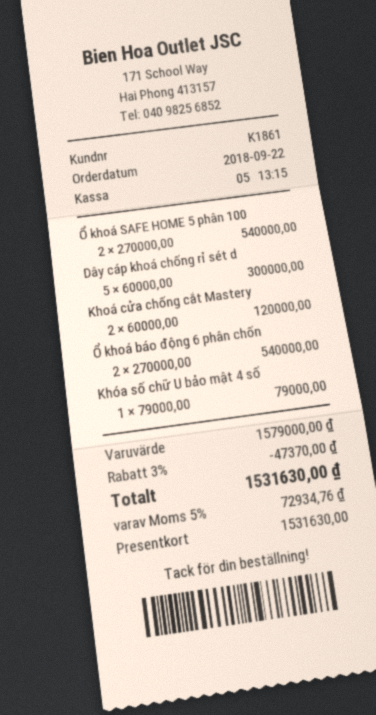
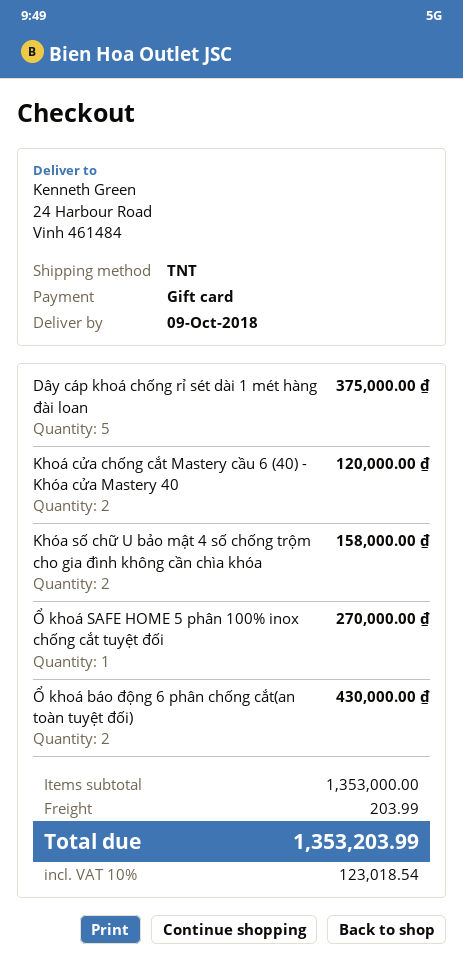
Ổ khoá SAFE HOME 5 phân 100: 2 for 540000.00 -> 1 for 270000.00
Dây cáp khoá chống rỉ sét d: 5 for 300000.00 -> 5 for 375000.00
Ổ khoá báo động 6 phân chốn: 2 for 540000.00 -> 2 for 430000.00
Khóa số chữ U bảo mật 4 số: 1 for 79000.00 -> 2 for 158000.00
subtotal: 1579000.00 -> 1353000.00
discount: 3% = 47370.00 -> none
shipping: none -> 203.99
tax: 5% = 72934.76 -> 10% = 123018.54
total: 1531630.00 -> 1353203.99

